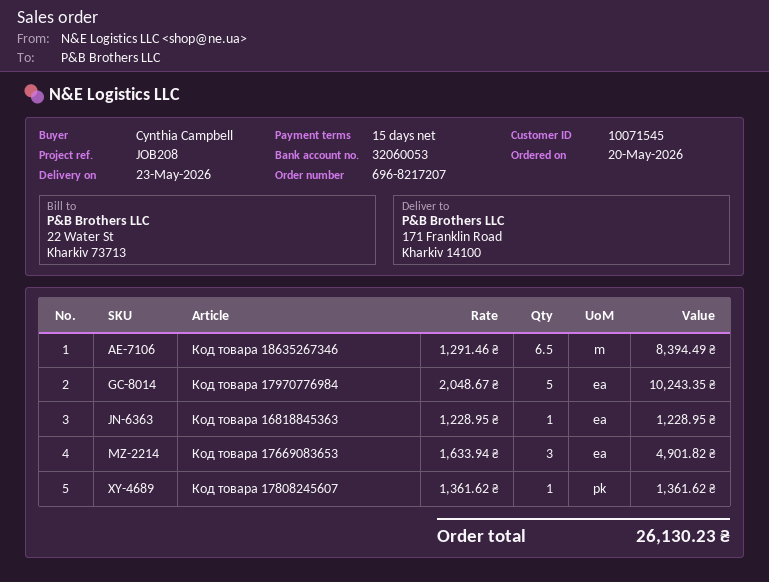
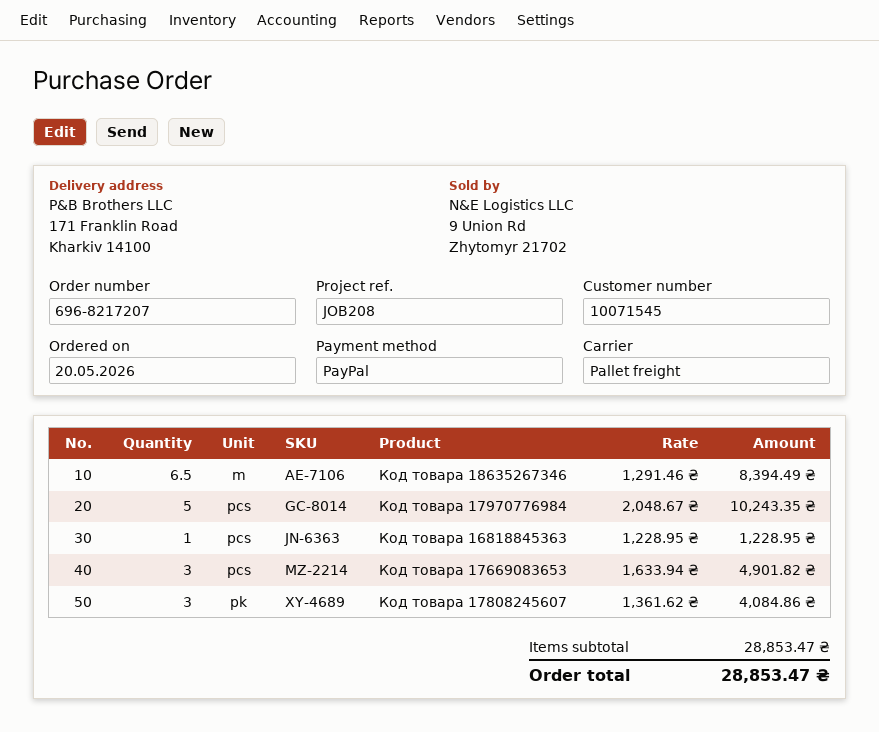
Код товара 17808245607: 1 x 1361.62 = 1361.62 -> 3 x 1361.62 = 4084.86
total: 26130.23 -> 28853.47

